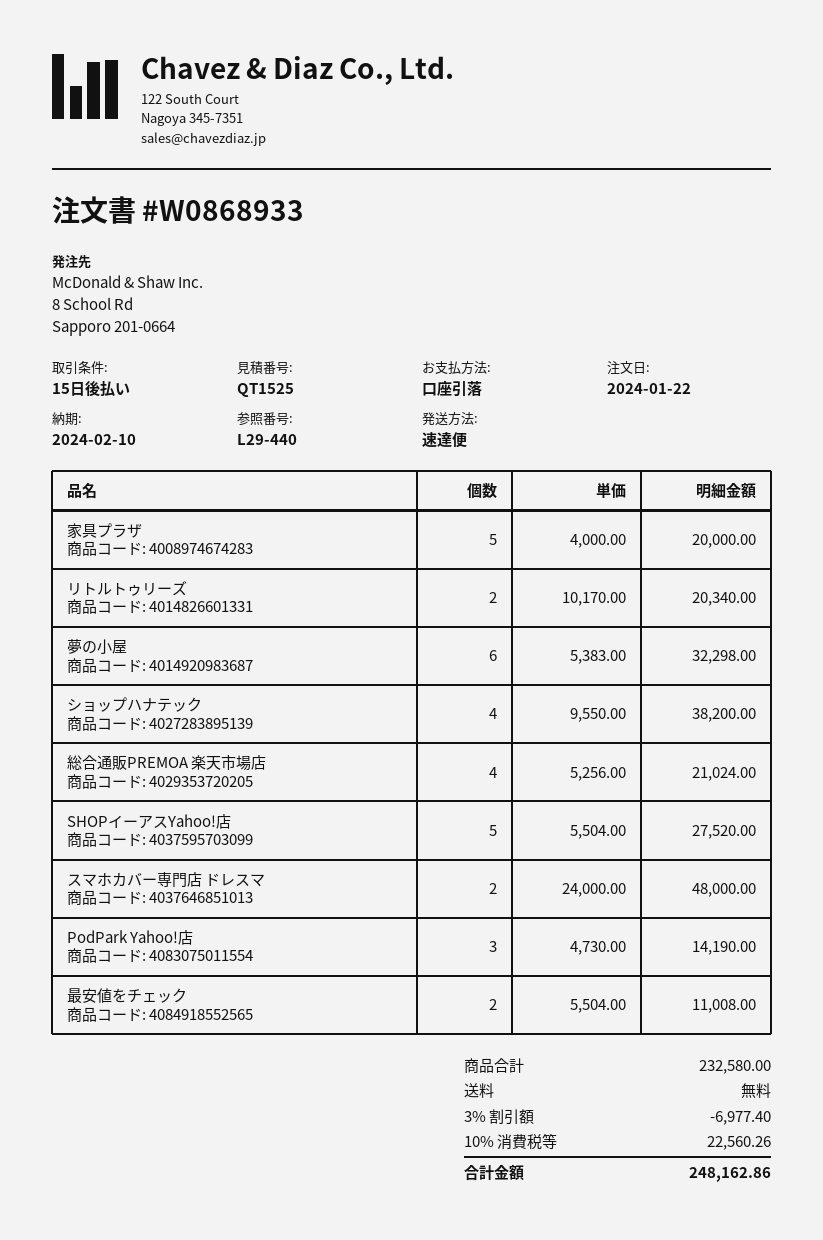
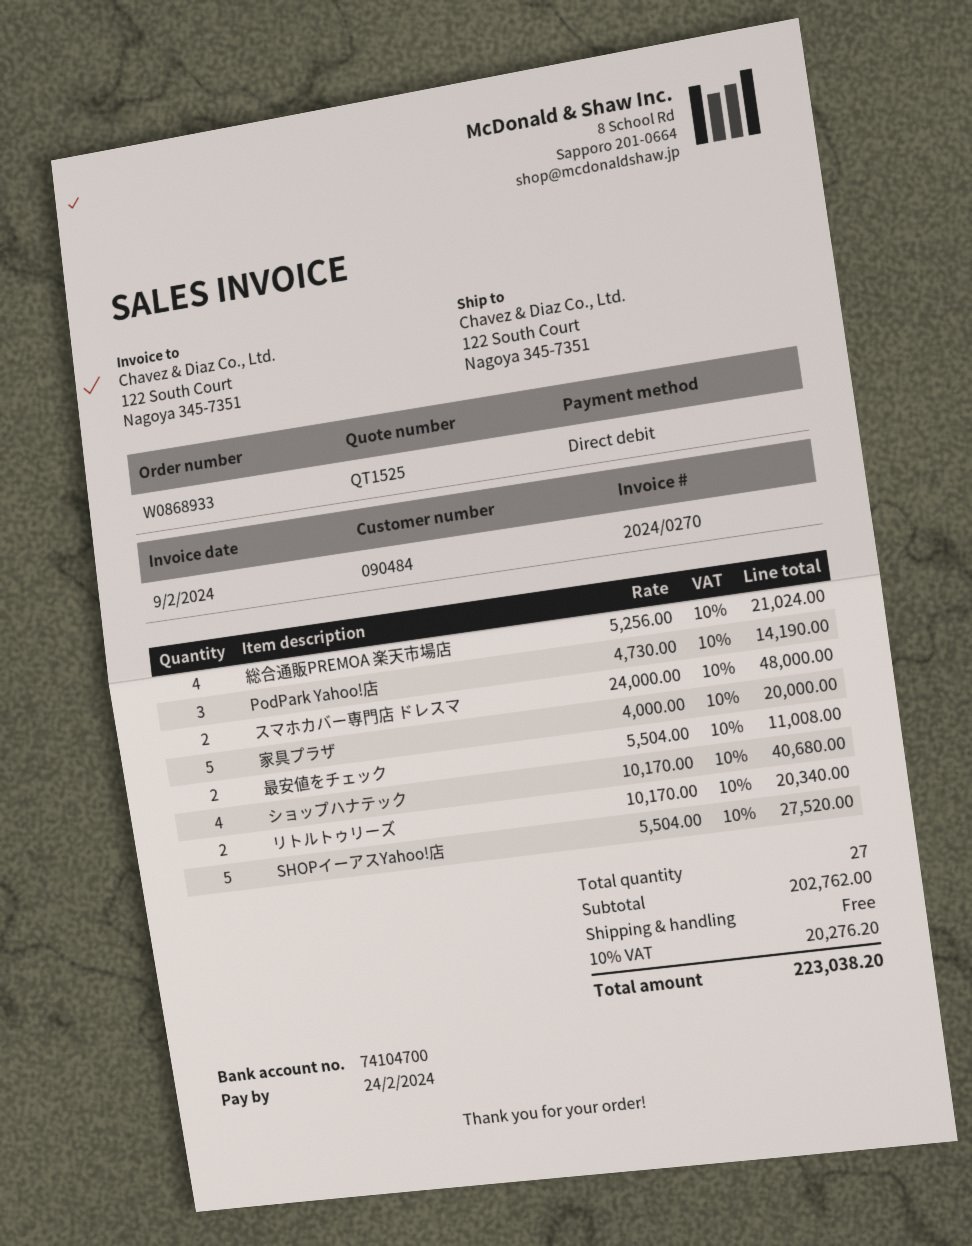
夢の小屋: 6 x 5383.00 = 32298.00 -> none
ショップハナテック: 4 x 9550.00 = 38200.00 -> 4 x 10170.00 = 40680.00
subtotal: 232580.00 -> 202762.00
discount: 3% = 6977.40 -> none
tax: 10% = 22560.26 -> 10% = 20276.20
total: 248162.86 -> 223038.20

